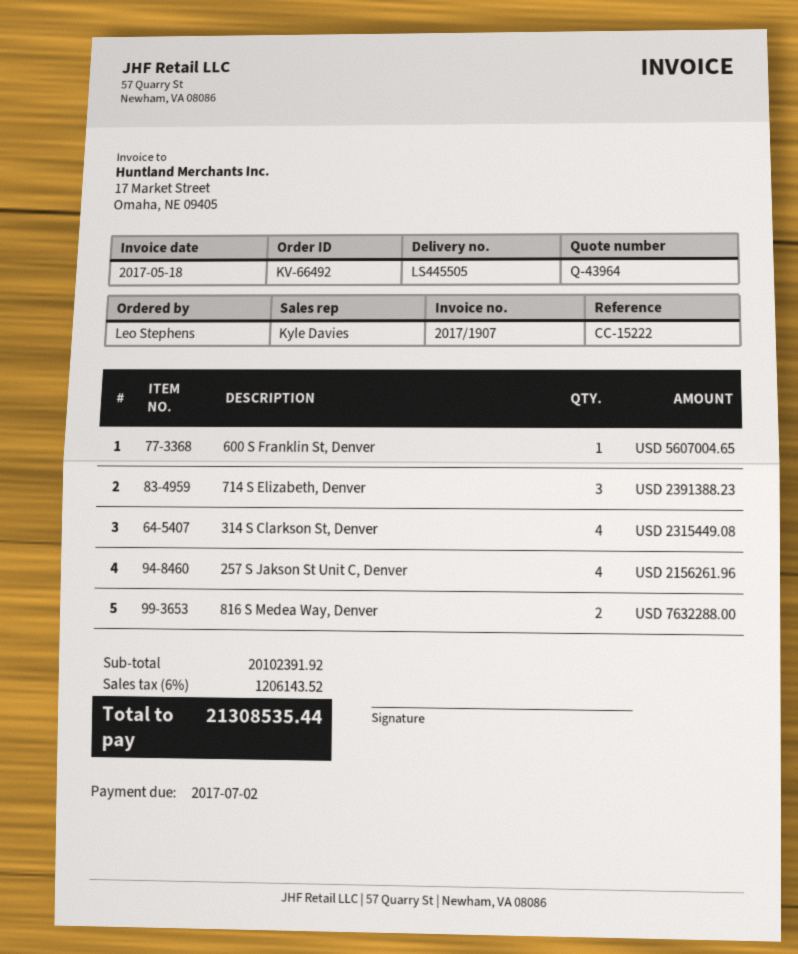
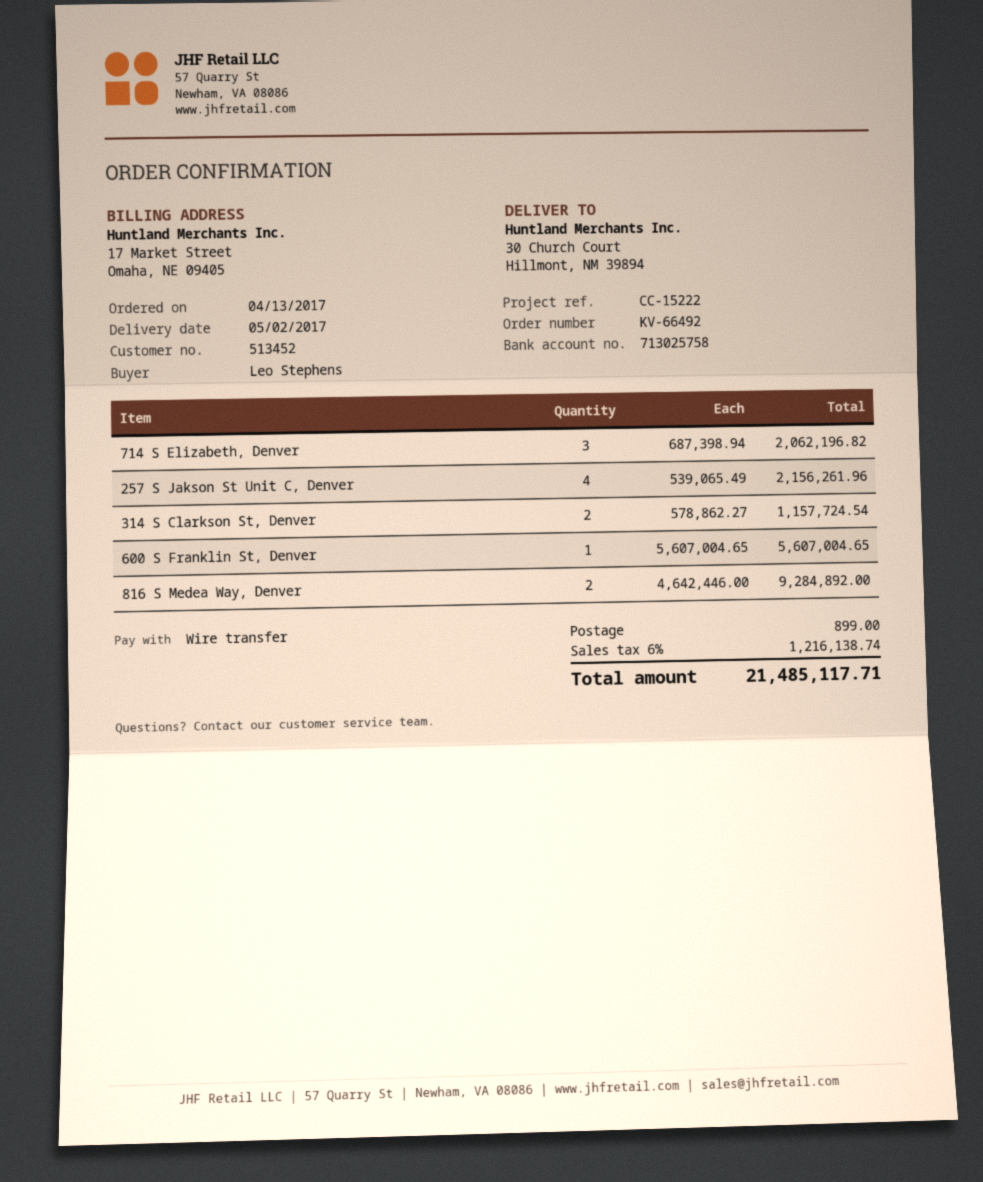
714 S Elizabeth, Denver: 3 for 2391388.23 -> 3 for 2062196.82
314 S Clarkson St, Denver: 4 for 2315449.08 -> 2 for 1157724.54
816 S Medea Way, Denver: 2 for 7632288.00 -> 2 for 9284892.00
shipping: none -> 899.00
tax: 6% = 1206143.52 -> 6% = 1216138.74
total: 21308535.44 -> 21485117.71

